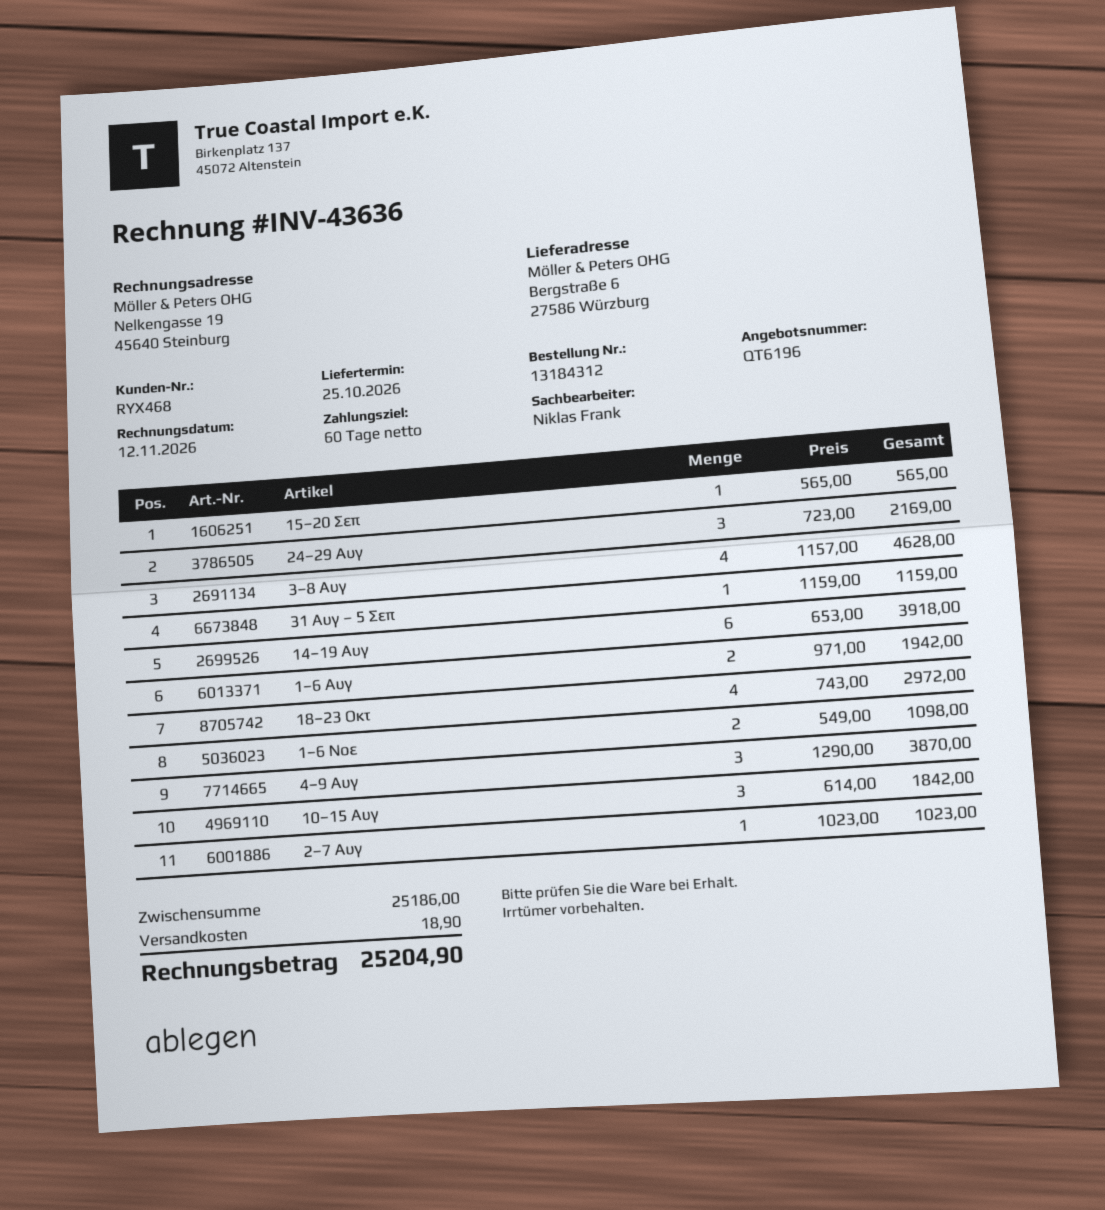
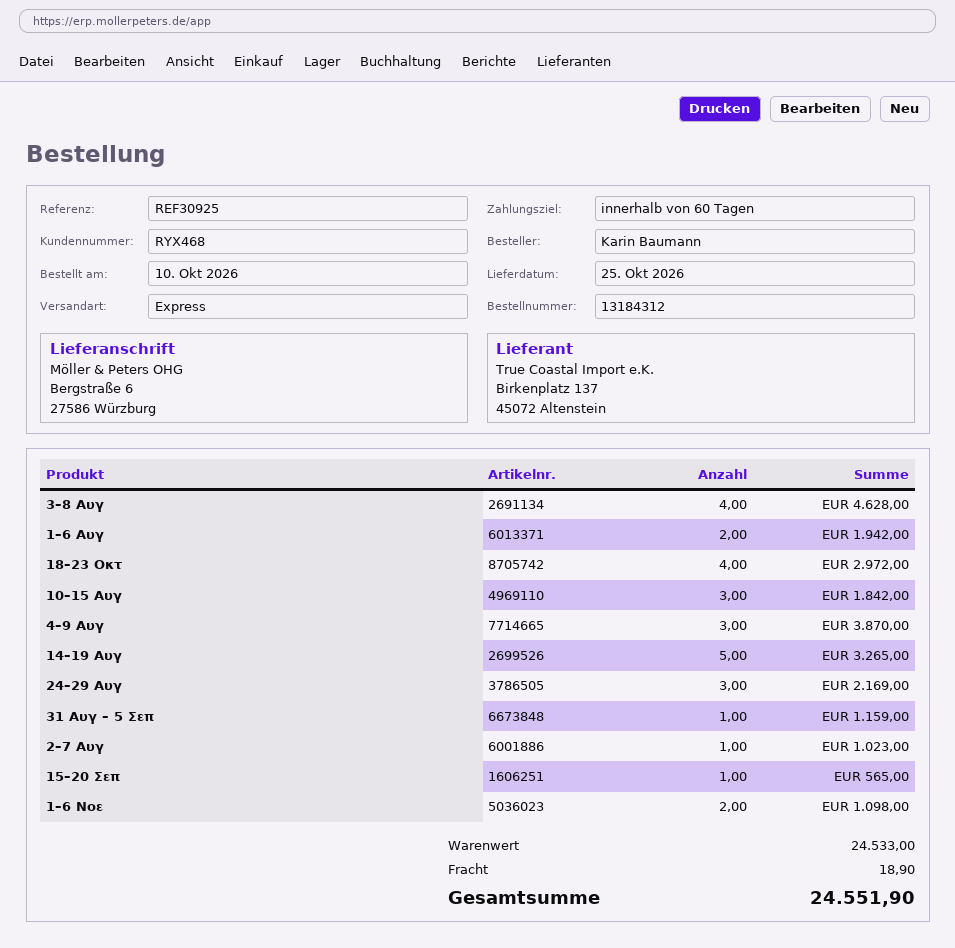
14–19 Αυγ: 6 for 3918.00 -> 5 for 3265.00
subtotal: 25186.00 -> 24533.00
total: 25204.90 -> 24551.90

